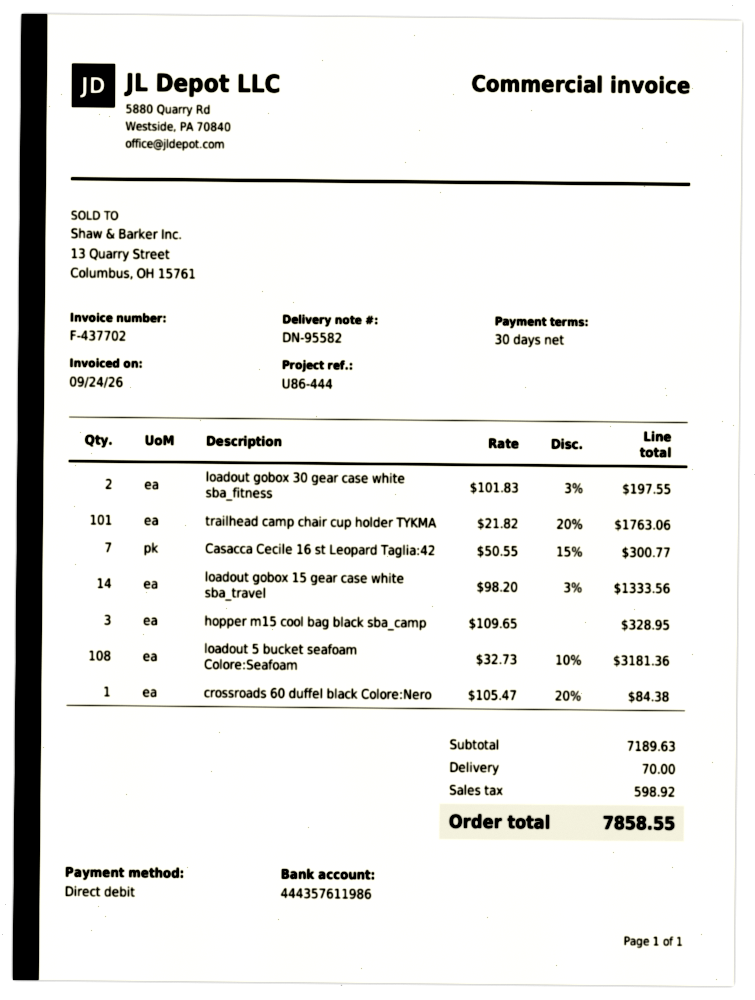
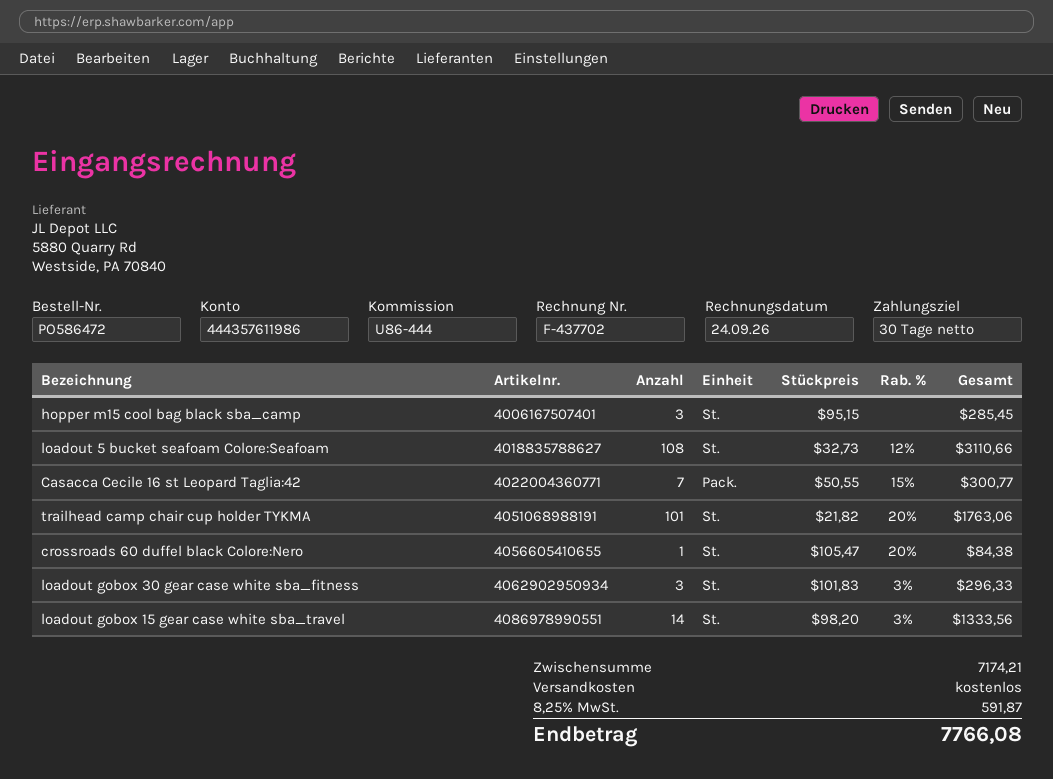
loadout gobox 30 gear case white sba_fitness: 2 x 101.83 - 3% = 197.55 -> 3 x 101.83 - 3% = 296.33
hopper m15 cool bag black sba_camp: 3 x 109.65 = 328.95 -> 3 x 95.15 = 285.45
loadout 5 bucket seafoam Colore:Seafoam: 108 x 32.73 - 10% = 3181.36 -> 108 x 32.73 - 12% = 3110.66
subtotal: 7189.63 -> 7174.21
shipping: 70.00 -> 0.00
tax: 598.92 -> 591.87
total: 7858.55 -> 7766.08

